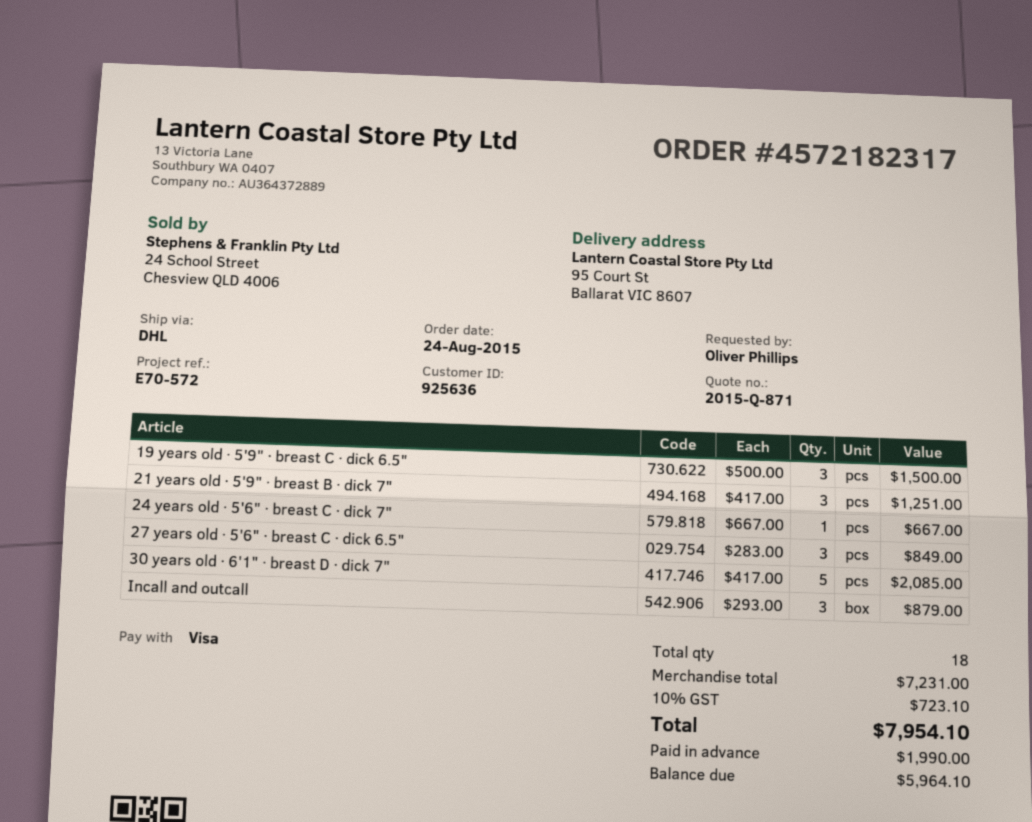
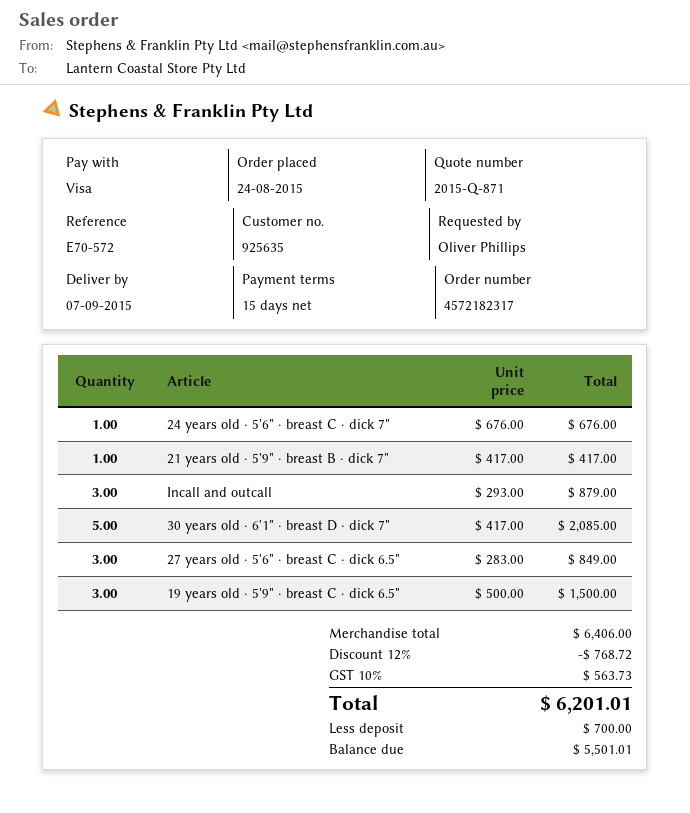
customer number: 925636 -> 925635
21 years old · 5'9" · breast B · dick 7": 3 x 417.00 = 1251.00 -> 1 x 417.00 = 417.00
24 years old · 5'6" · breast C · dick 7": 1 x 667.00 = 667.00 -> 1 x 676.00 = 676.00
subtotal: 7231.00 -> 6406.00
discount: none -> 12% = 768.72
tax: 10% = 723.10 -> 10% = 563.73
total: 7954.10 -> 6201.01
deposit: 1990.00 -> 700.00
balance: 5964.10 -> 5501.01

